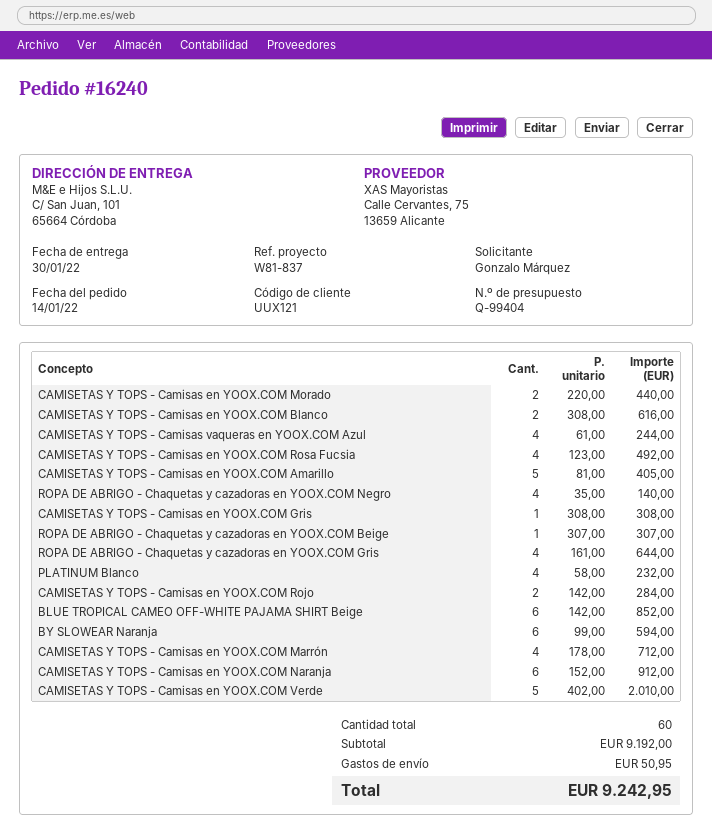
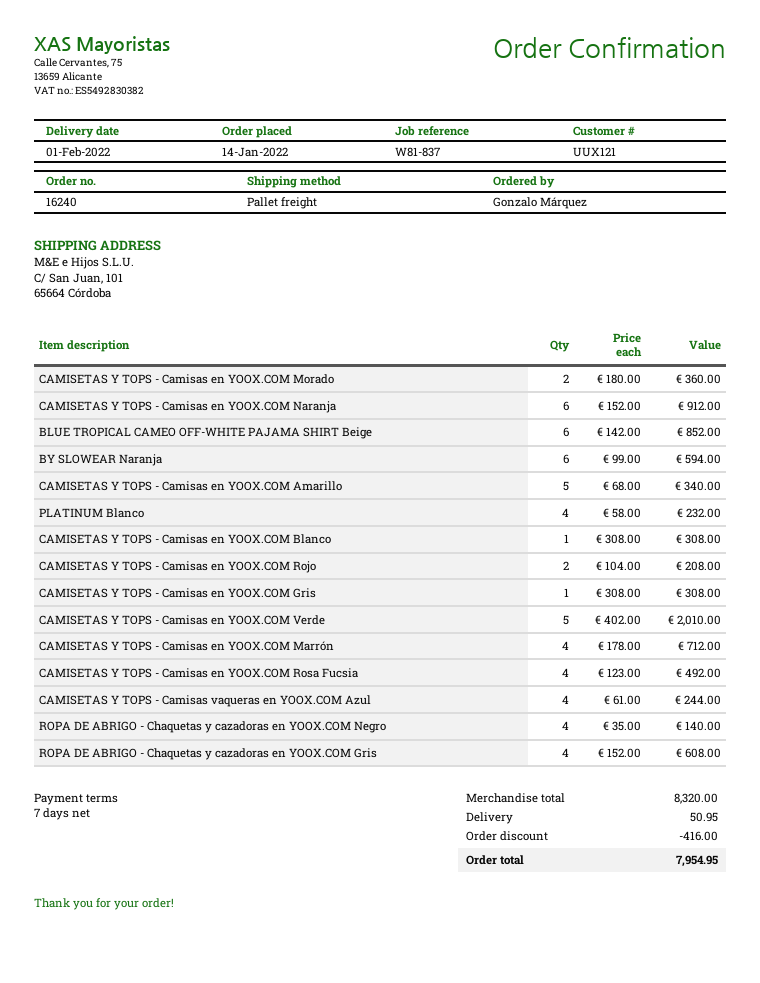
delivery date: 2022-01-30 -> 2022-02-01
CAMISETAS Y TOPS - Camisas en YOOX.COM Morado: 2 x 220.00 = 440.00 -> 2 x 180.00 = 360.00
CAMISETAS Y TOPS - Camisas en YOOX.COM Blanco: 2 x 308.00 = 616.00 -> 1 x 308.00 = 308.00
CAMISETAS Y TOPS - Camisas en YOOX.COM Amarillo: 5 x 81.00 = 405.00 -> 5 x 68.00 = 340.00
ROPA DE ABRIGO - Chaquetas y cazadoras en YOOX.COM Beige: 1 x 307.00 = 307.00 -> none
ROPA DE ABRIGO - Chaquetas y cazadoras en YOOX.COM Gris: 4 x 161.00 = 644.00 -> 4 x 152.00 = 608.00
CAMISETAS Y TOPS - Camisas en YOOX.COM Rojo: 2 x 142.00 = 284.00 -> 2 x 104.00 = 208.00
subtotal: 9192.00 -> 8320.00
discount: none -> 416.00
total: 9242.95 -> 7954.95

